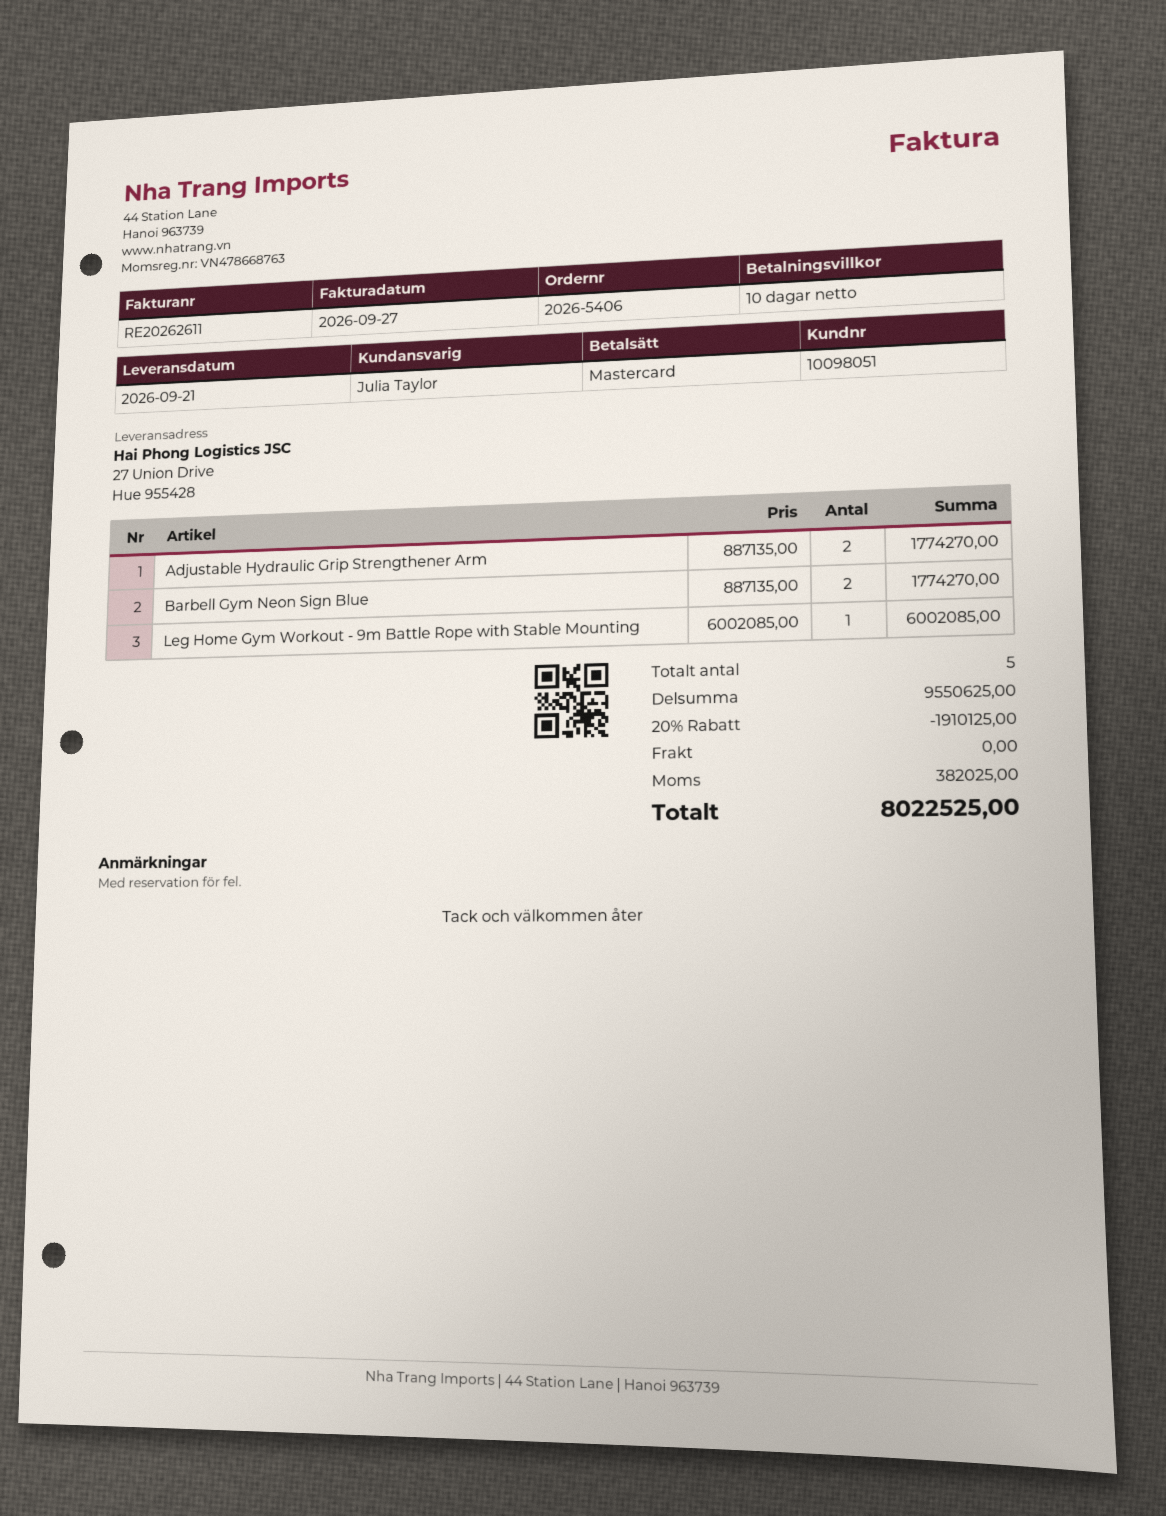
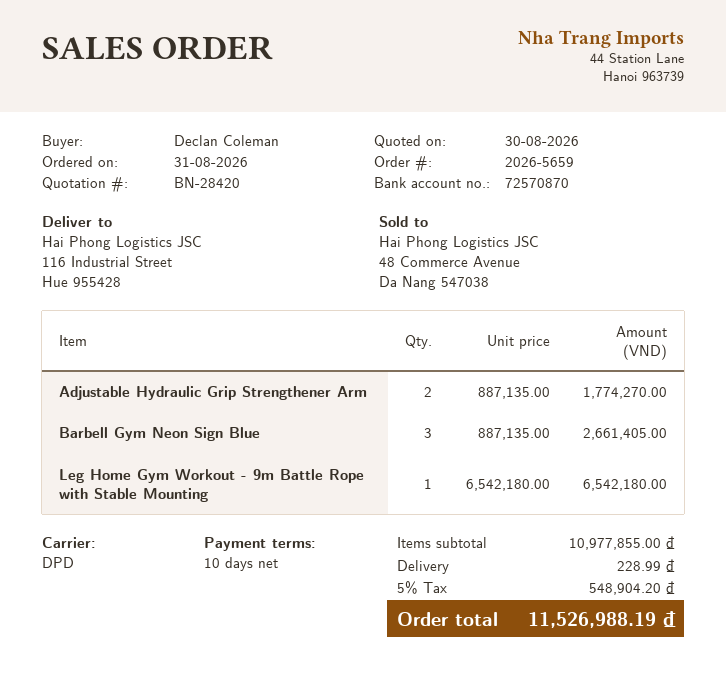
order number: 2026-5406 -> 2026-5659
ship to: 27 Union Drive, Hue 955428 -> 116 Industrial Street, Hue 955428
Barbell Gym Neon Sign Blue: 2 x 887135.00 = 1774270.00 -> 3 x 887135.00 = 2661405.00
Leg Home Gym Workout - 9m Battle Rope with Stable Mounting: 1 x 6002085.00 = 6002085.00 -> 1 x 6542180.00 = 6542180.00
subtotal: 9550625.00 -> 10977855.00
discount: 20% = 1910125.00 -> none
shipping: 0.00 -> 228.99
tax: 382025.00 -> 548904.20
total: 8022525.00 -> 11526988.19

